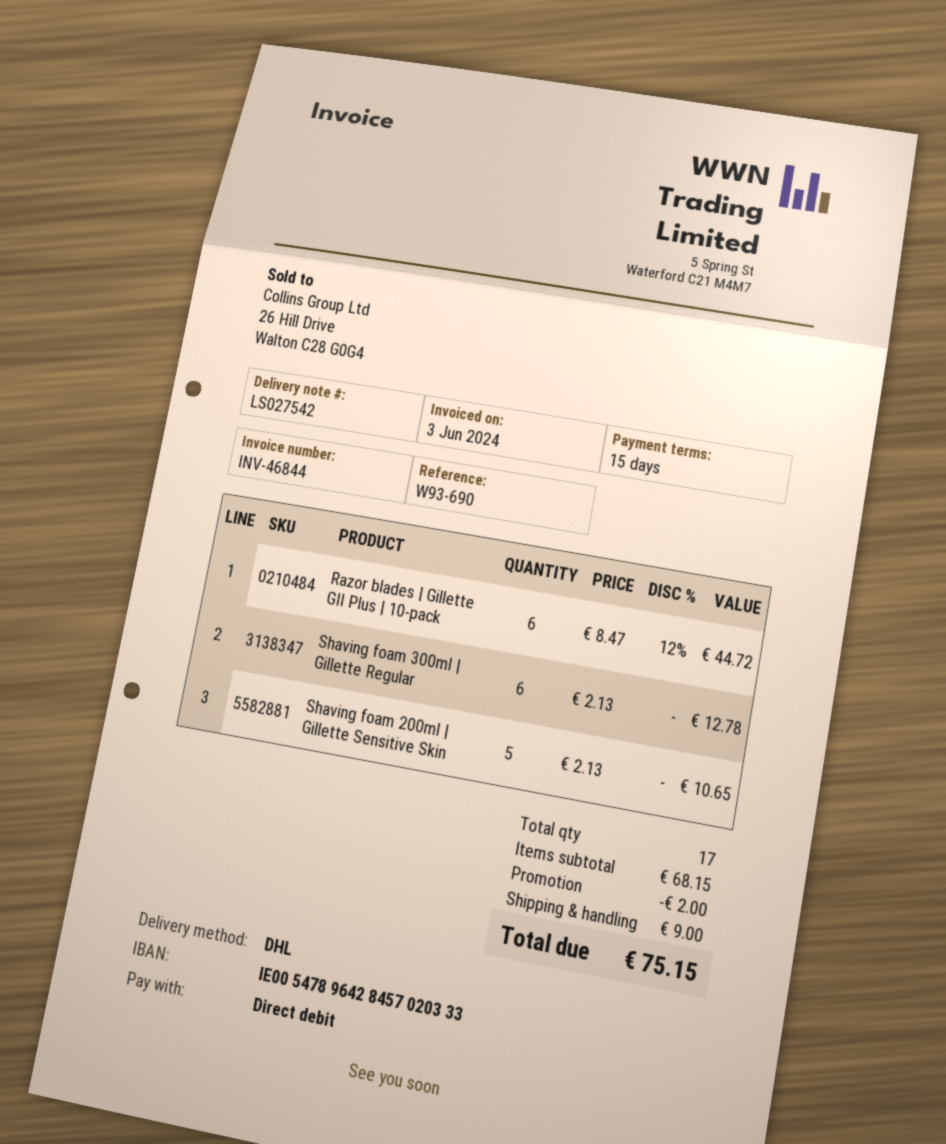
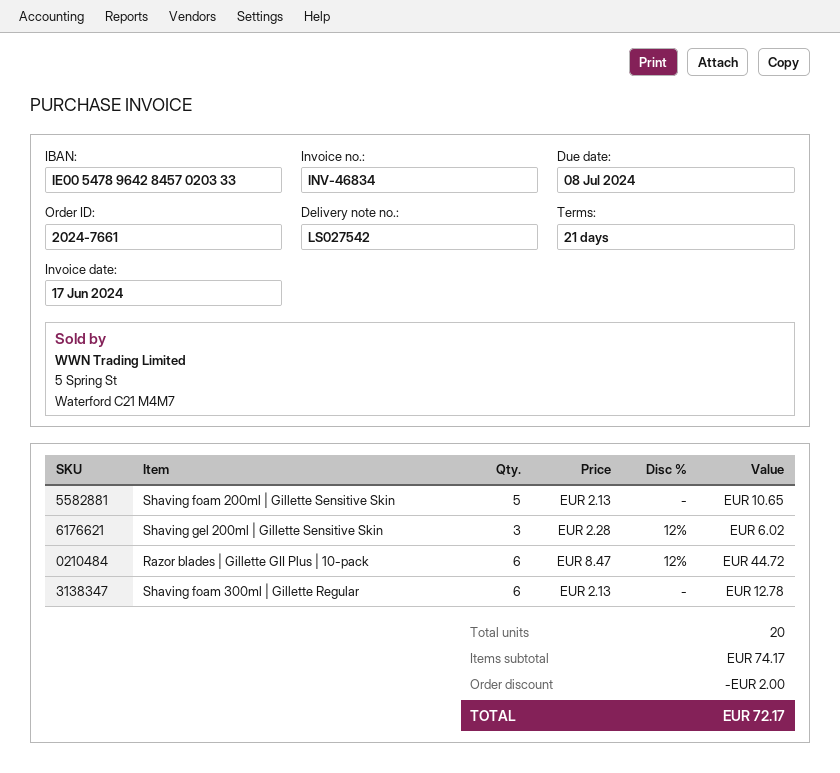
invoice number: INV-46844 -> INV-46834
invoice date: 2024-06-03 -> 2024-06-17
payment terms: 15 days -> 21 days
Shaving gel 200ml | Gillette Sensitive Skin: none -> 3 x 2.28 - 12% = 6.02
total quantity: 17 -> 20
subtotal: 68.15 -> 74.17
shipping: 9.00 -> none
total: 75.15 -> 72.17

